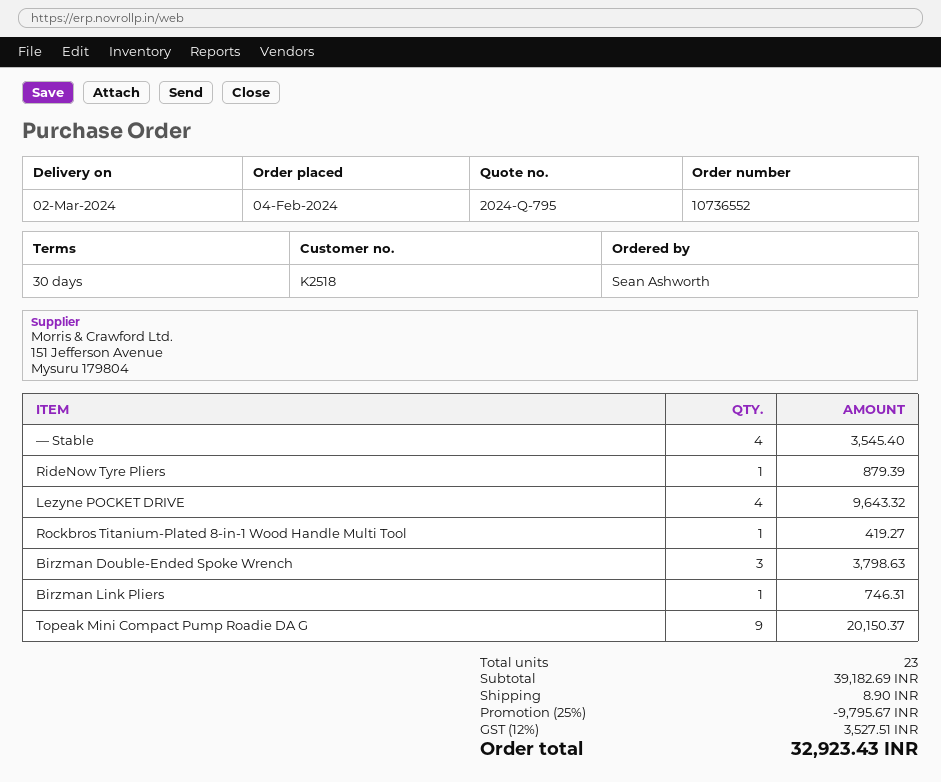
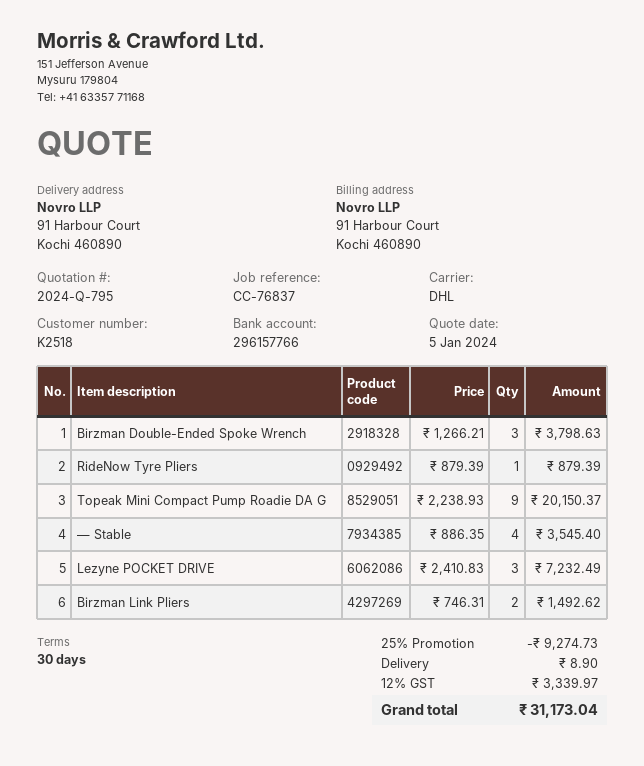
Lezyne POCKET DRIVE: 4 for 9643.32 -> 3 for 7232.49
Rockbros Titanium-Plated 8-in-1 Wood Handle Multi Tool: 1 for 419.27 -> none
Birzman Link Pliers: 1 for 746.31 -> 2 for 1492.62
discount: 25% = 9795.67 -> 25% = 9274.73
tax: 12% = 3527.51 -> 12% = 3339.97
total: 32923.43 -> 31173.04

